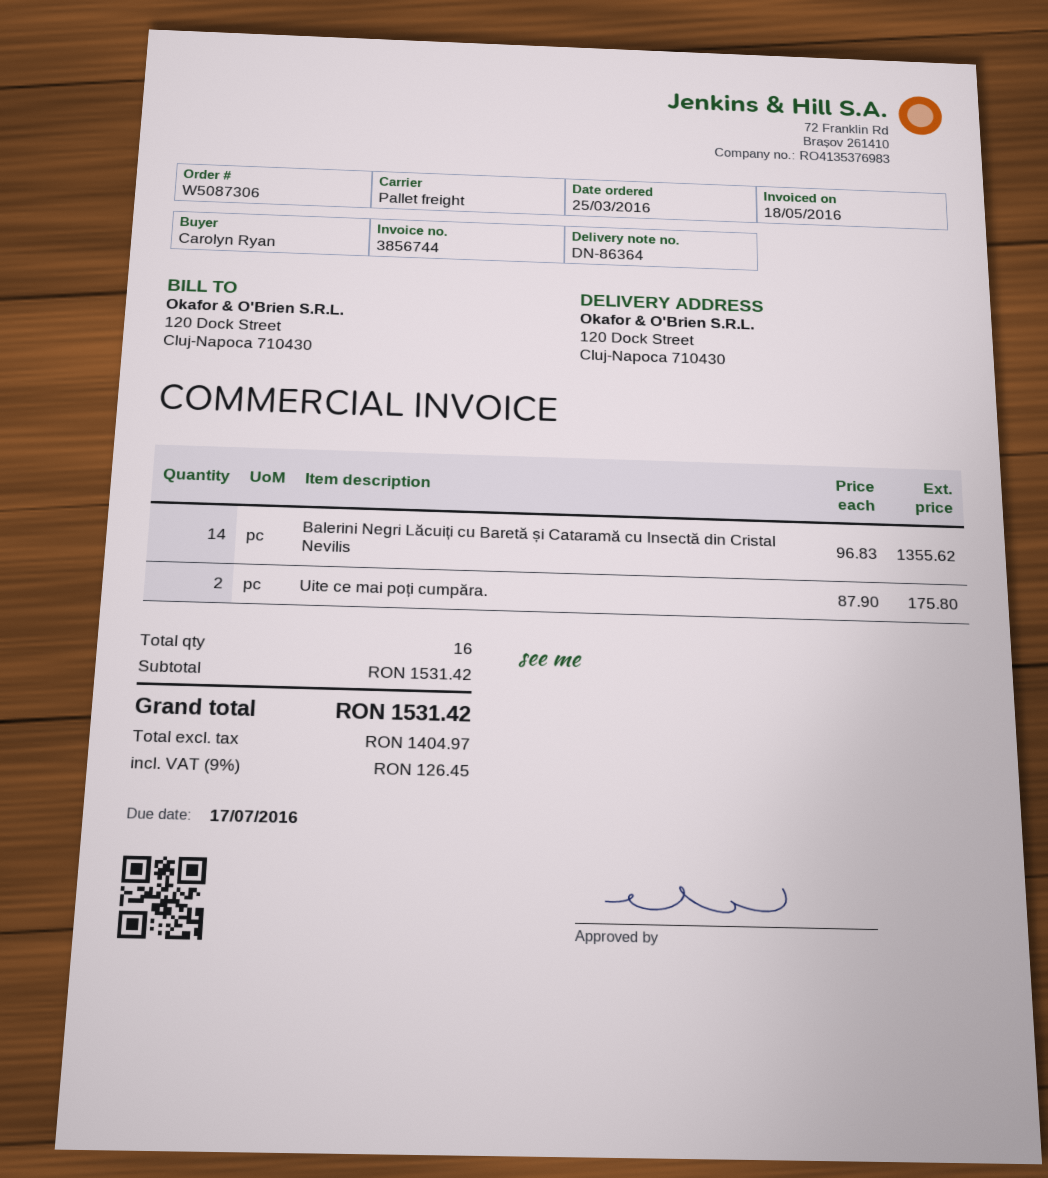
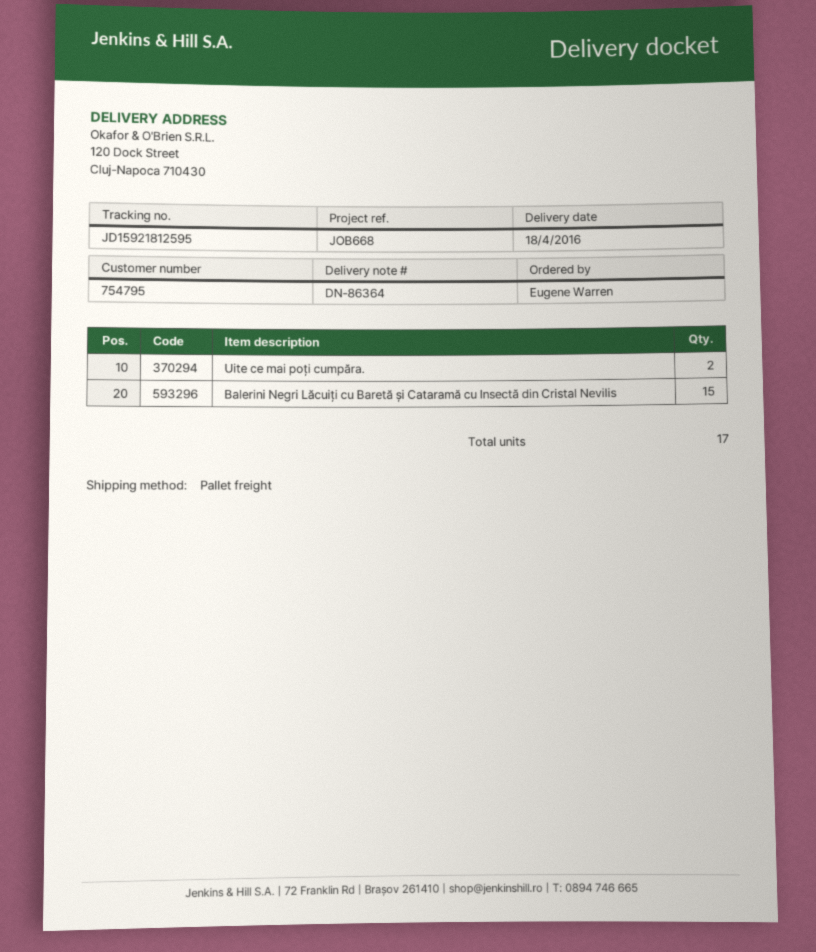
ordered by: Carolyn Ryan -> Eugene Warren
Balerini Negri Lăcuiți cu Baretă și Cataramă cu Insectă din Cristal Nevilis: 14 -> 15
total quantity: 16 -> 17

